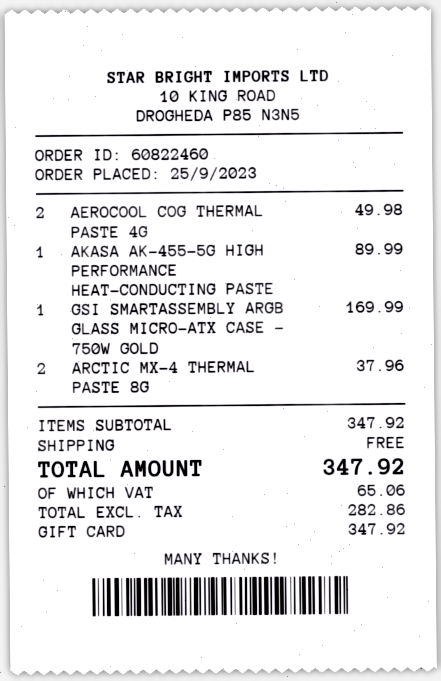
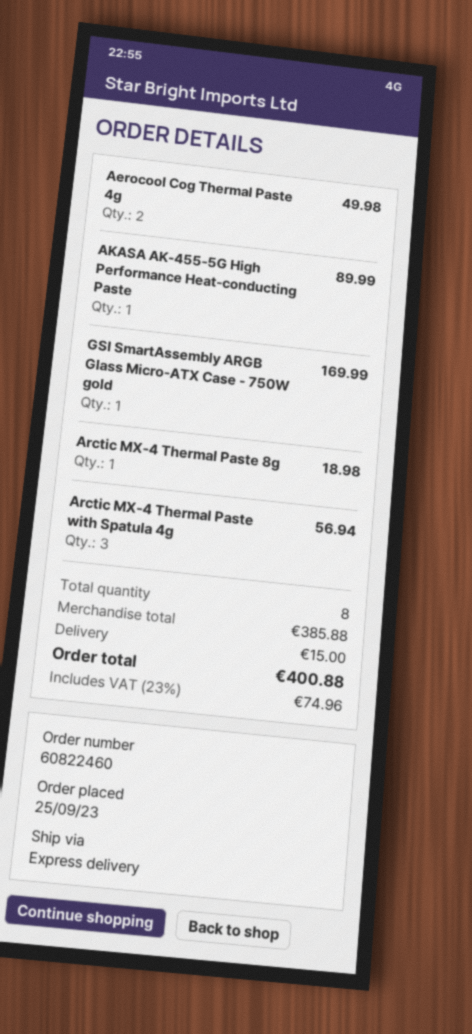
ARCTIC MX-4 THERMAL PASTE 8G: 2 for 37.96 -> 1 for 18.98
Arctic MX-4 Thermal Paste with Spatula 4g: none -> 3 for 56.94
subtotal: 347.92 -> 385.88
shipping: 0.00 -> 15.00
tax: 65.06 -> 74.96
total: 347.92 -> 400.88

